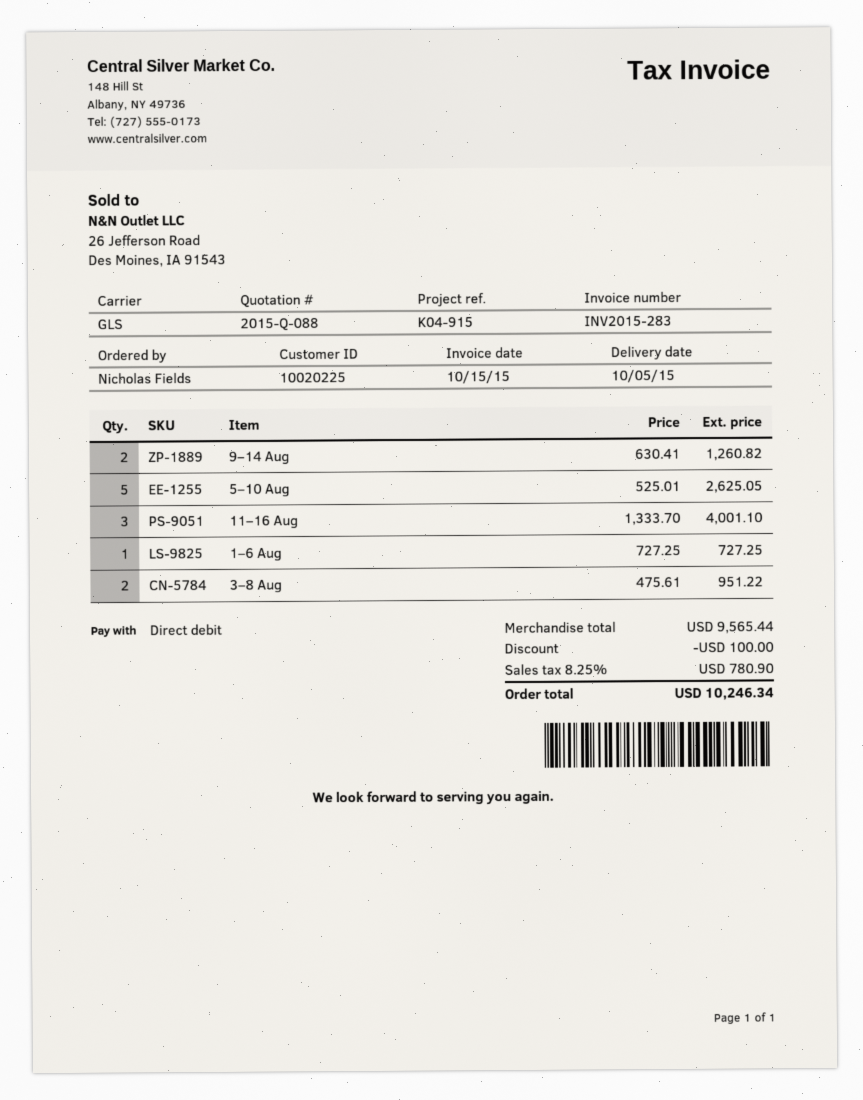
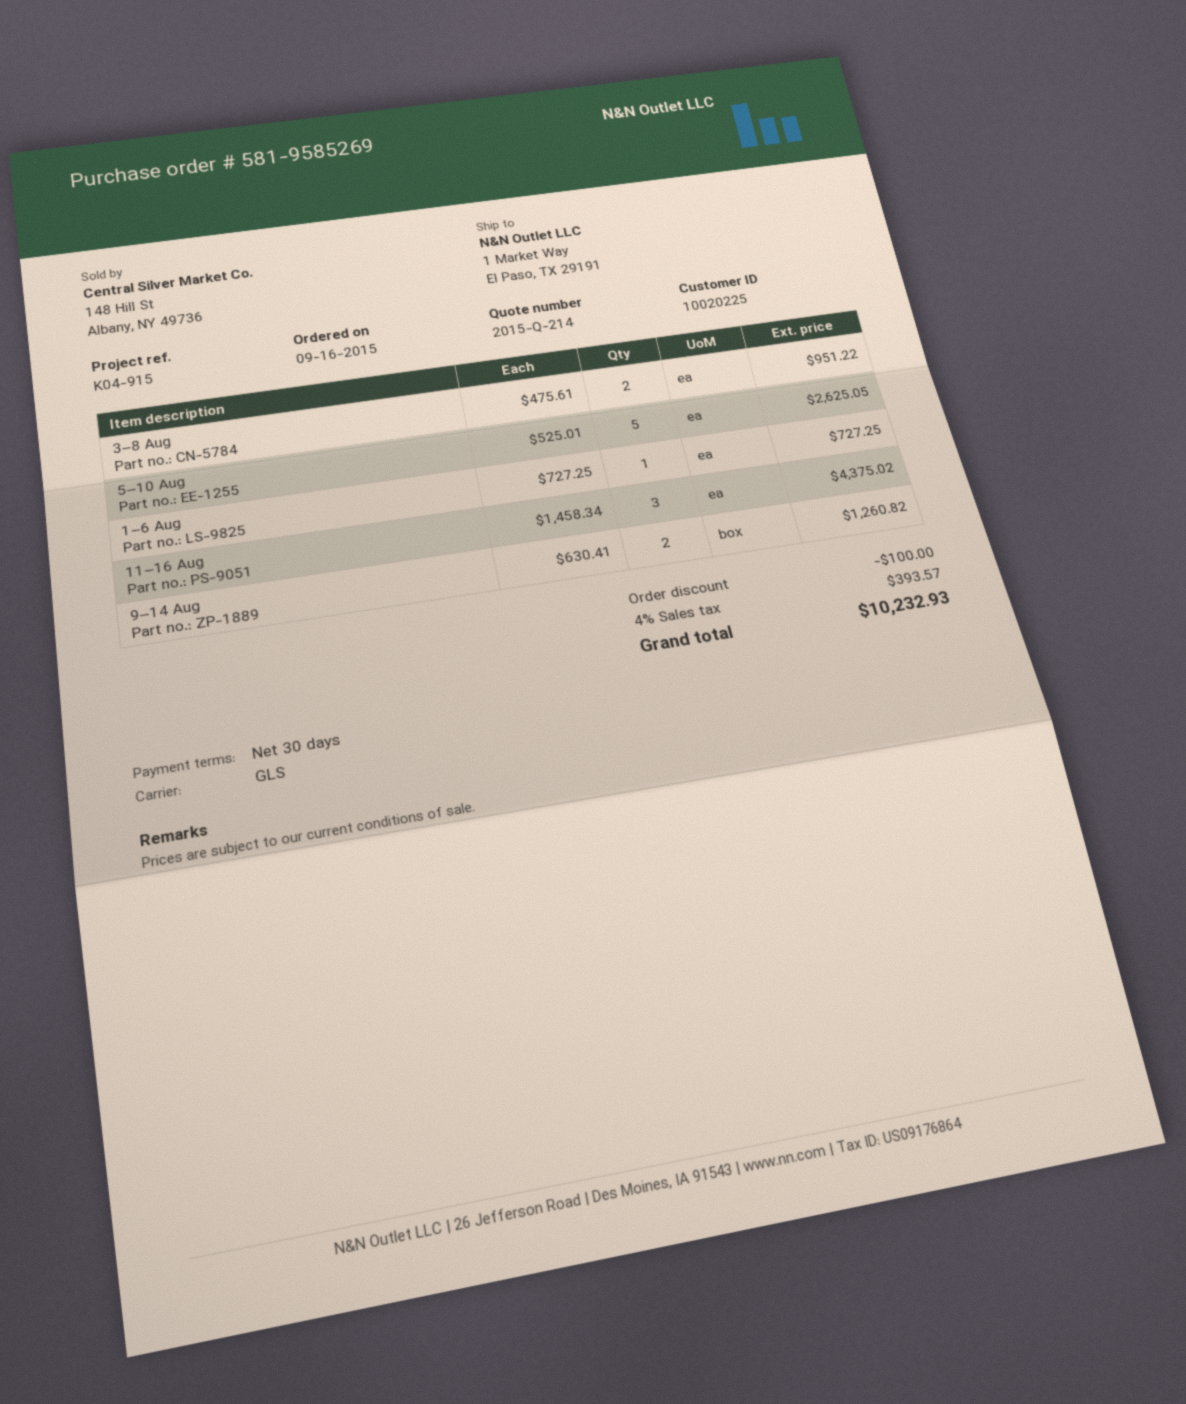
quote number: 2015-Q-088 -> 2015-Q-214
11–16 Aug: 3 x 1333.70 = 4001.10 -> 3 x 1458.34 = 4375.02
tax: 8.25% = 780.90 -> 4% = 393.57
total: 10246.34 -> 10232.93

